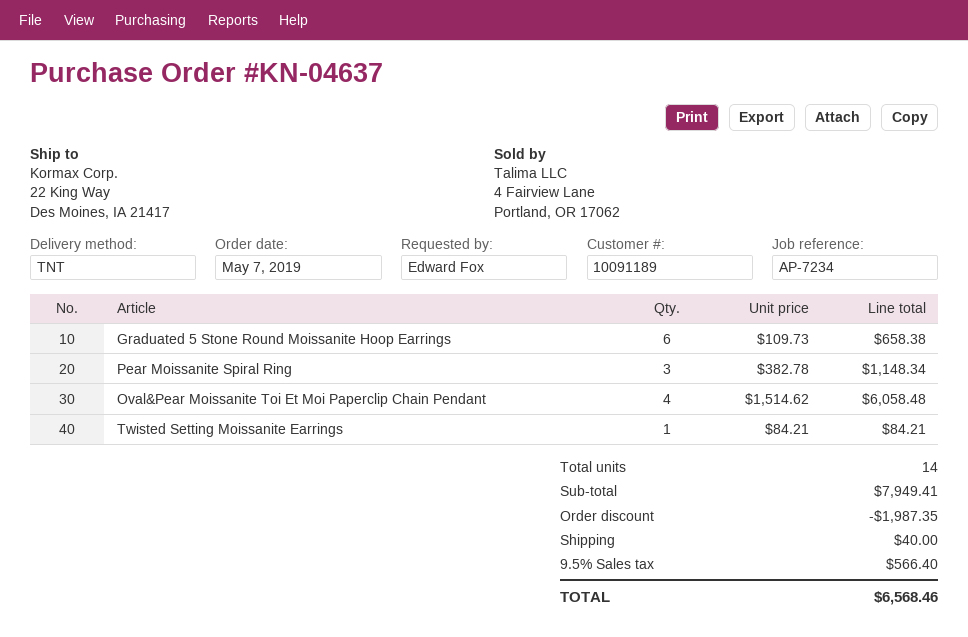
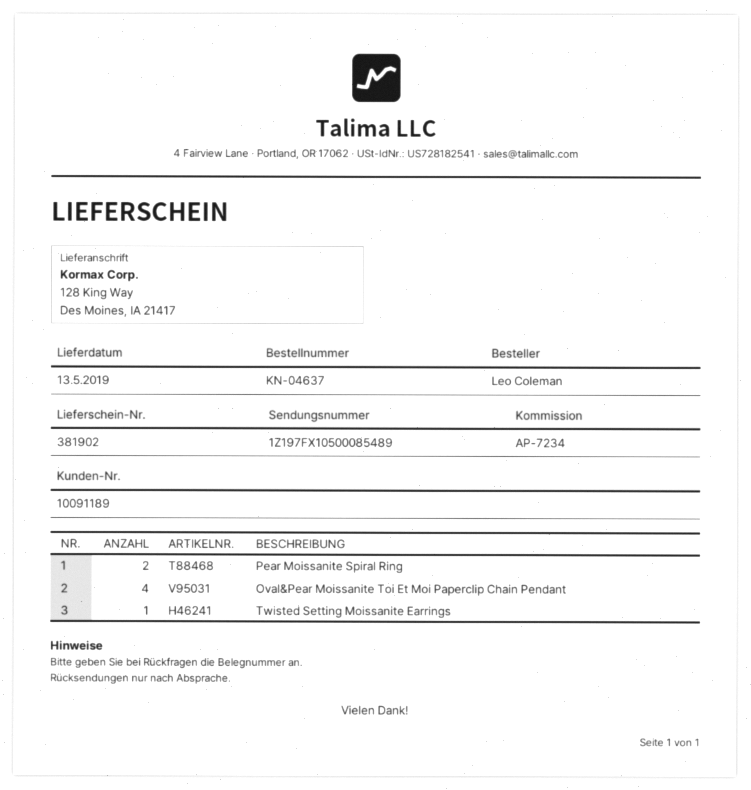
ordered by: Edward Fox -> Leo Coleman
ship to: 22 King Way, Des Moines, IA 21417 -> 128 King Way, Des Moines, IA 21417
Graduated 5 Stone Round Moissanite Hoop Earrings: 6 -> none
Pear Moissanite Spiral Ring: 3 -> 2

